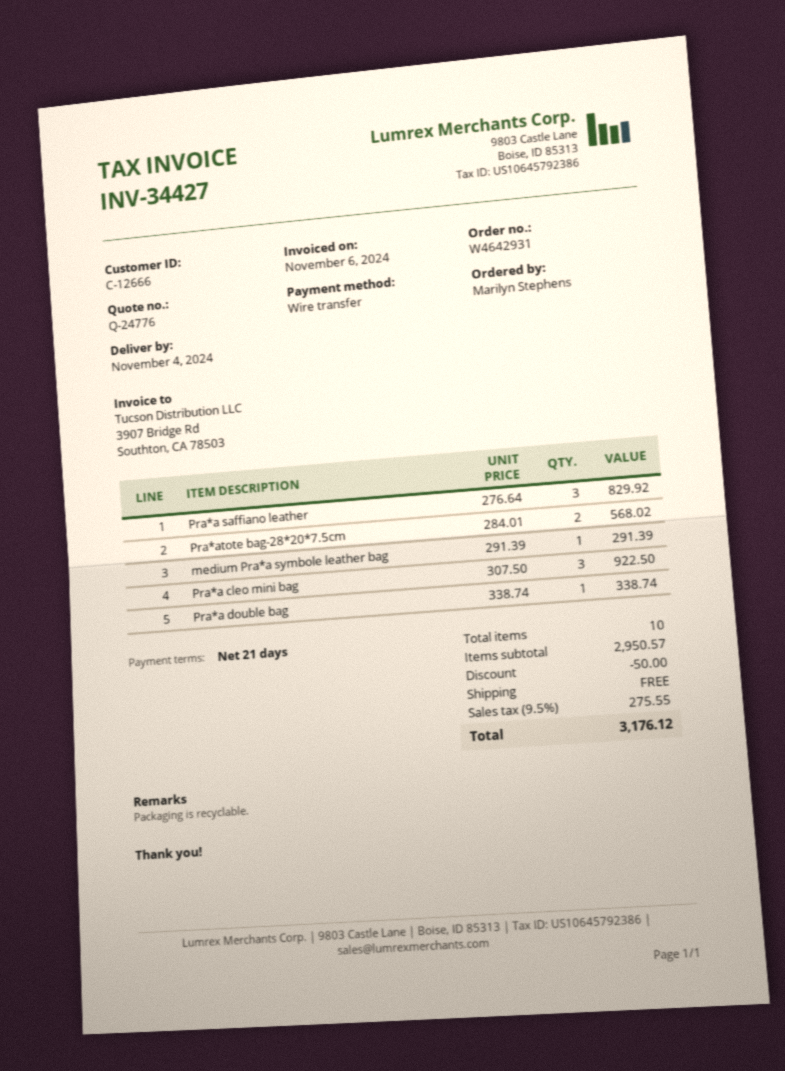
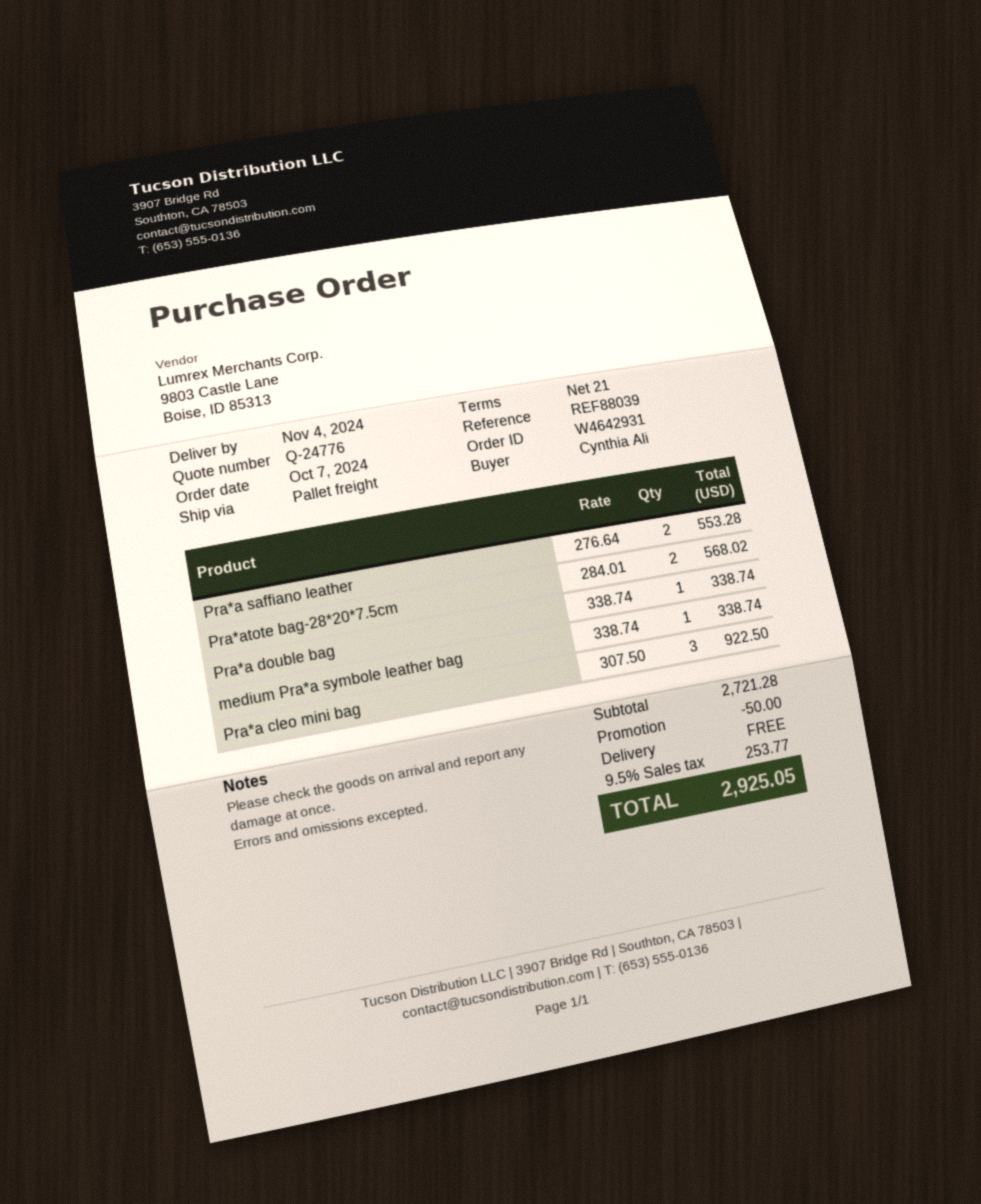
ordered by: Marilyn Stephens -> Cynthia Ali
Pra*a saffiano leather: 3 x 276.64 = 829.92 -> 2 x 276.64 = 553.28
medium Pra*a symbole leather bag: 1 x 291.39 = 291.39 -> 1 x 338.74 = 338.74
subtotal: 2950.57 -> 2721.28
tax: 9.5% = 275.55 -> 9.5% = 253.77
total: 3176.12 -> 2925.05

